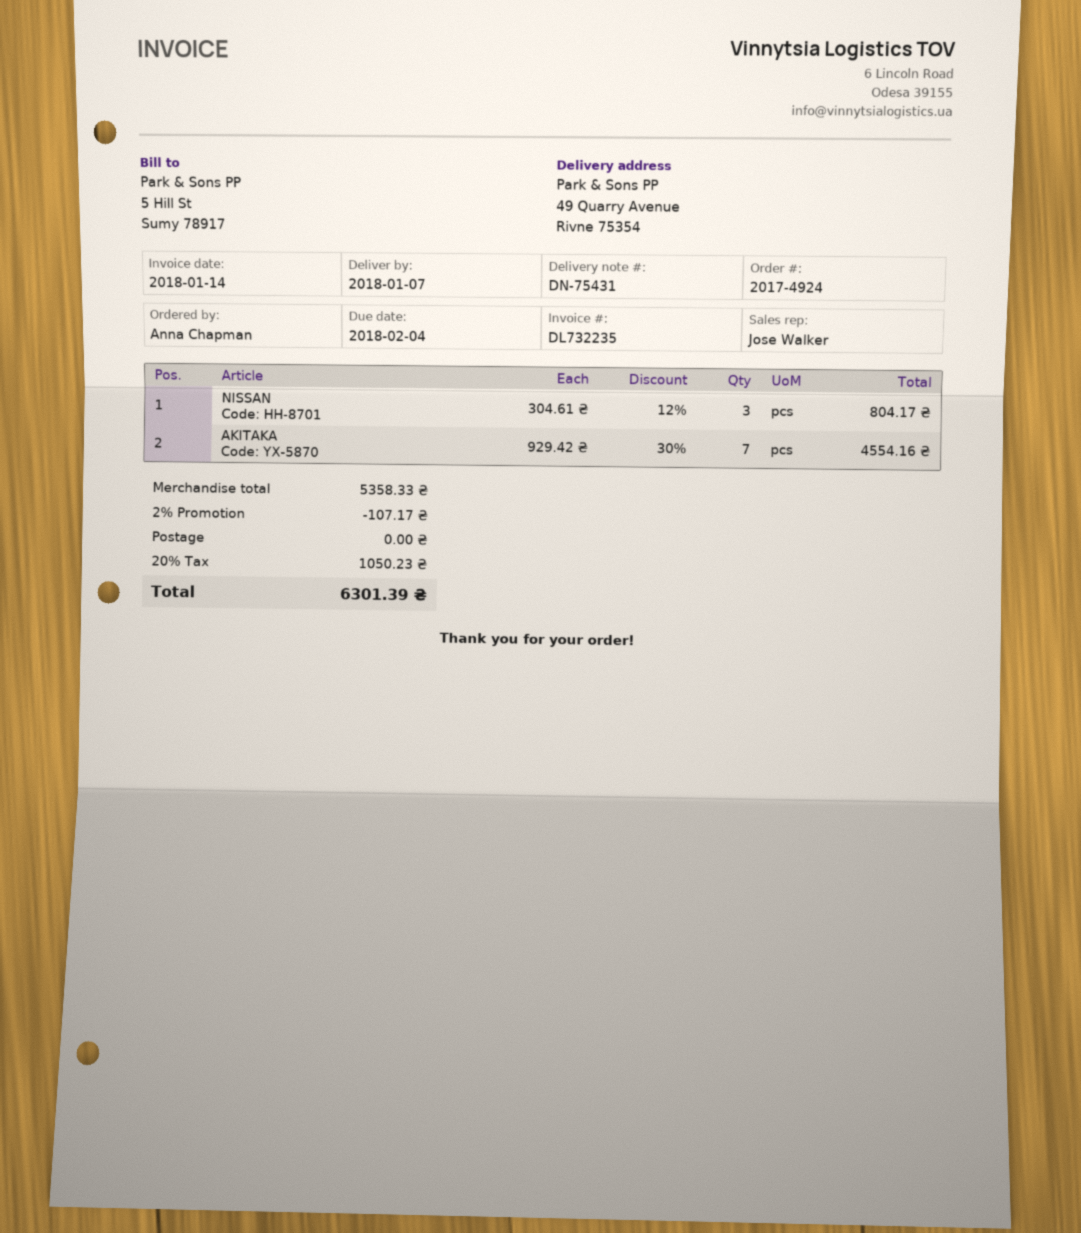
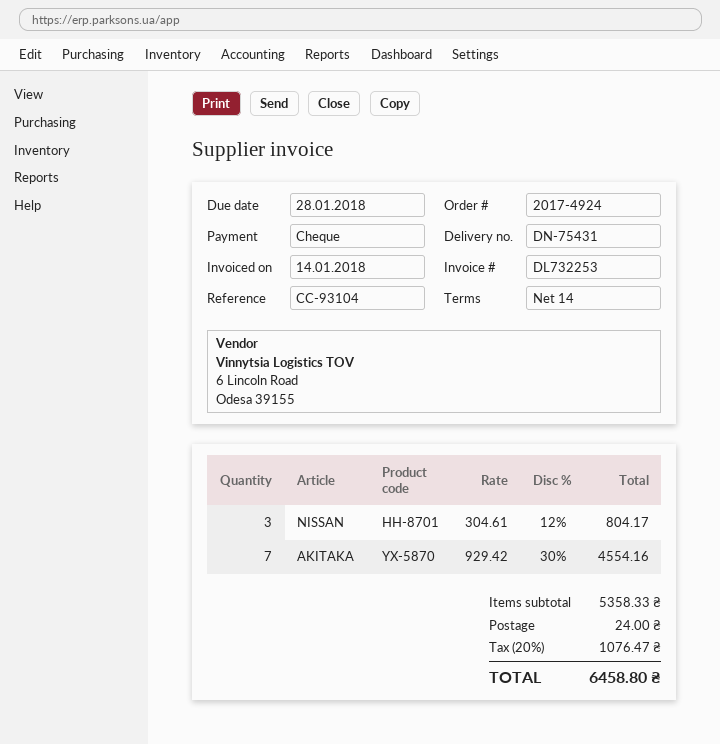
invoice number: DL732235 -> DL732253
due date: 2018-02-04 -> 2018-01-28
discount: 2% = 107.17 -> none
shipping: 0.00 -> 24.00
tax: 20% = 1050.23 -> 20% = 1076.47
total: 6301.39 -> 6458.80

